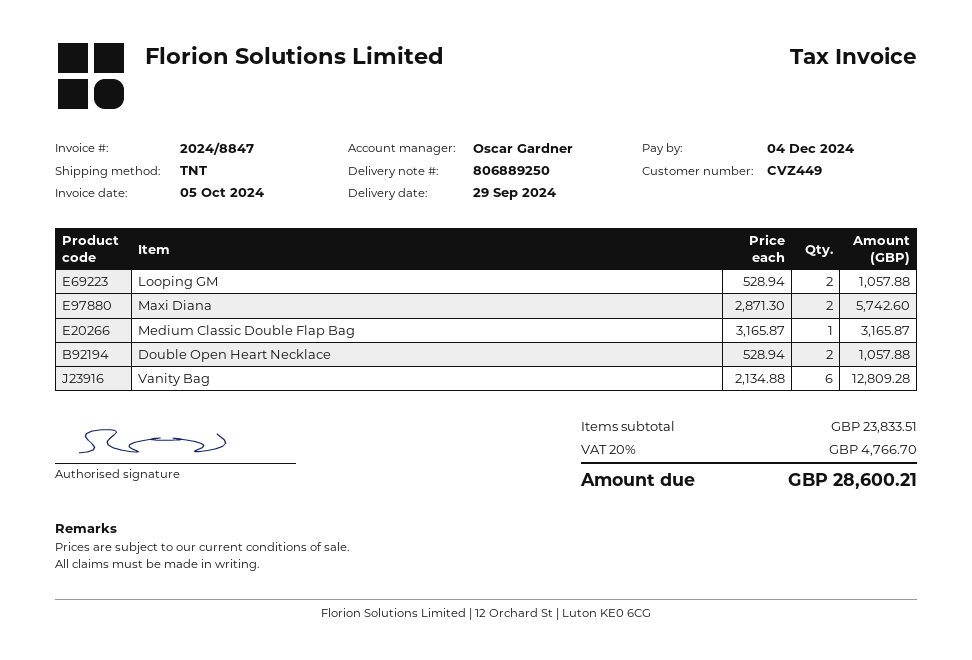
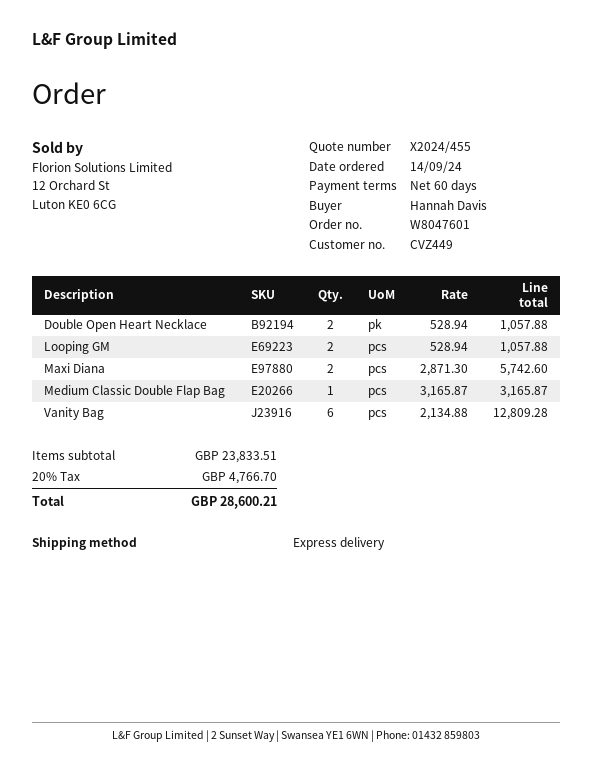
shipping method: TNT -> express

